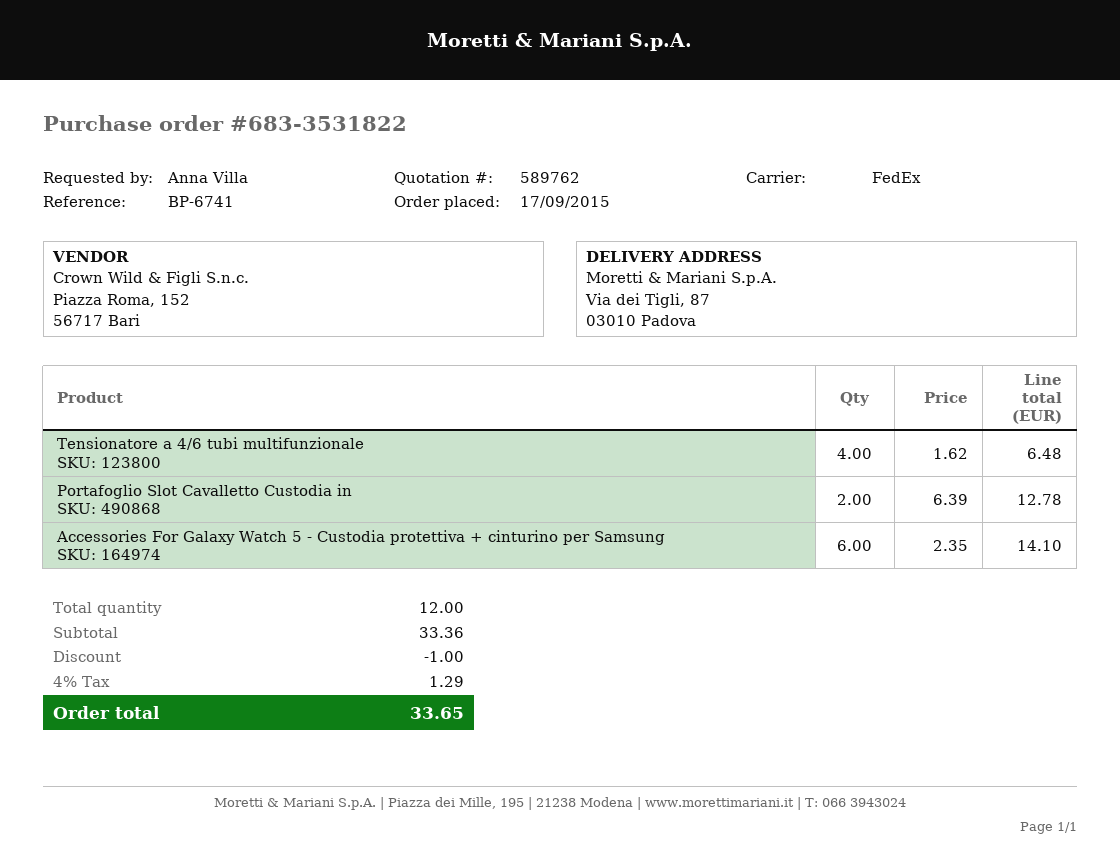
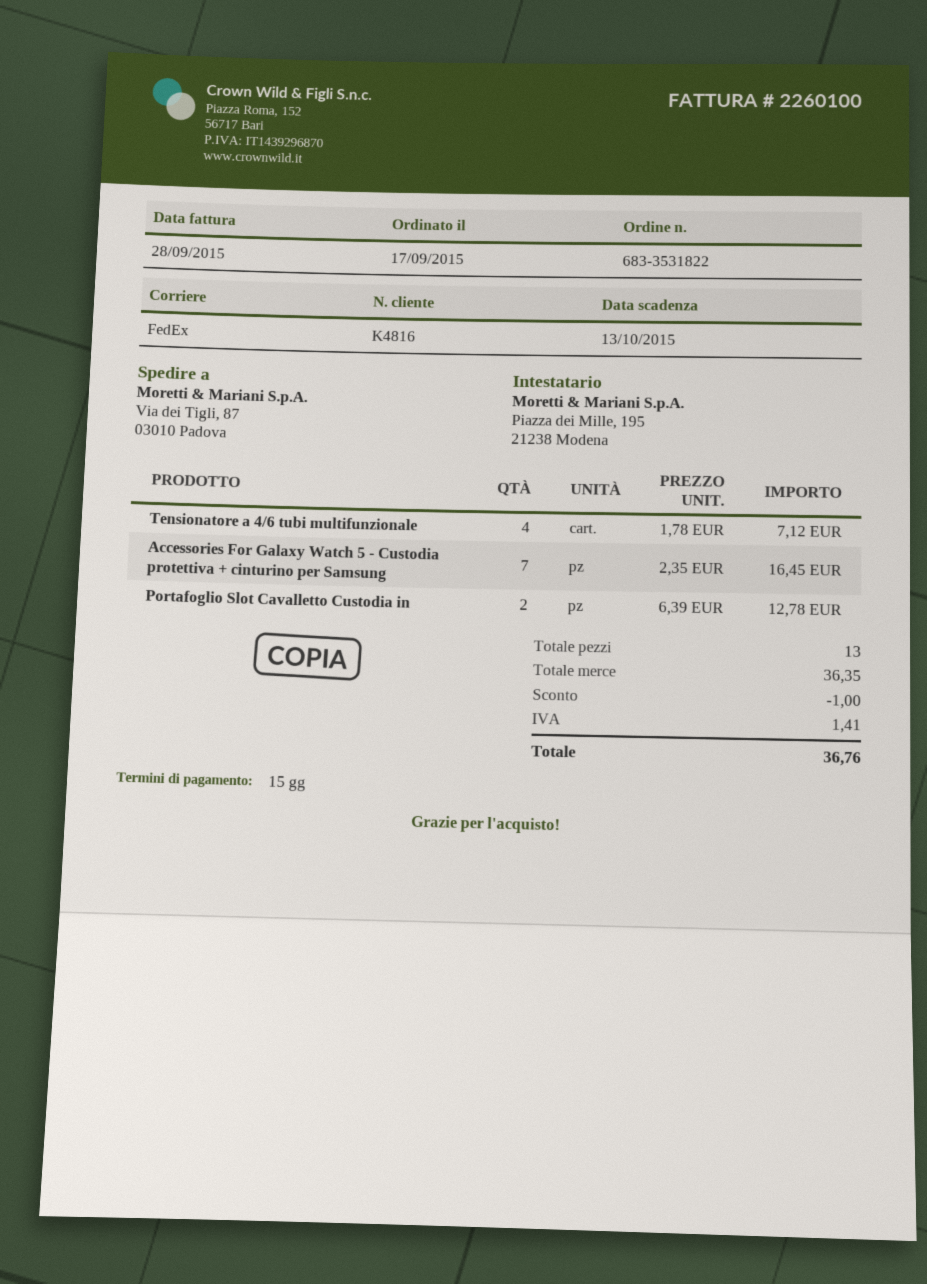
Tensionatore a 4/6 tubi multifunzionale: 4 x 1.62 = 6.48 -> 4 x 1.78 = 7.12
Accessories For Galaxy Watch 5 - Custodia protettiva + cinturino per Samsung: 6 x 2.35 = 14.10 -> 7 x 2.35 = 16.45
total quantity: 12 -> 13
subtotal: 33.36 -> 36.35
tax: 1.29 -> 1.41
total: 33.65 -> 36.76

